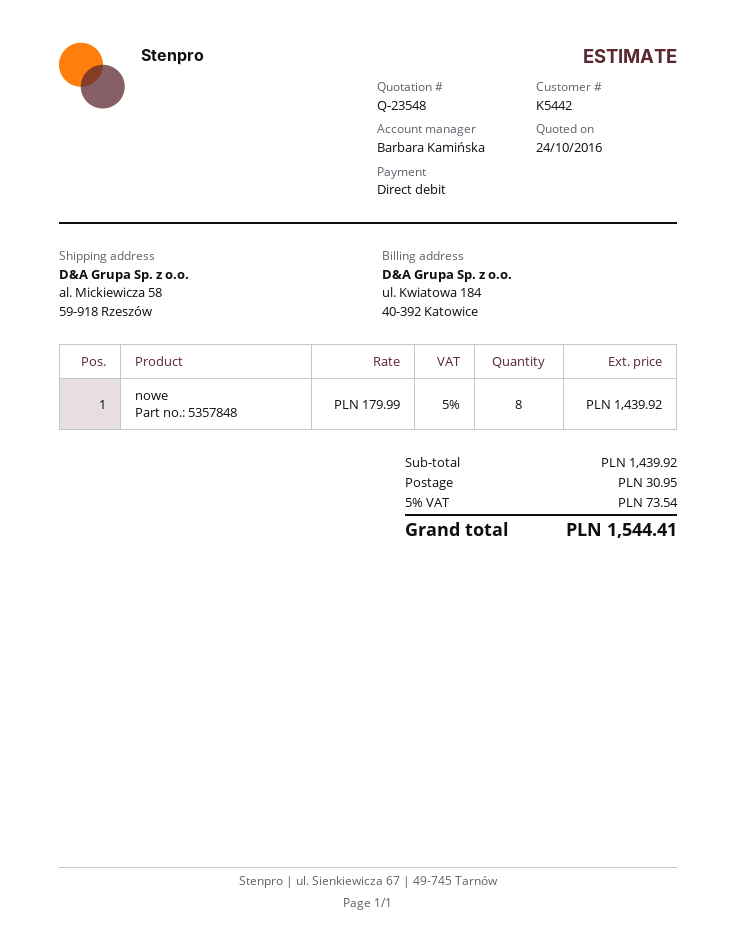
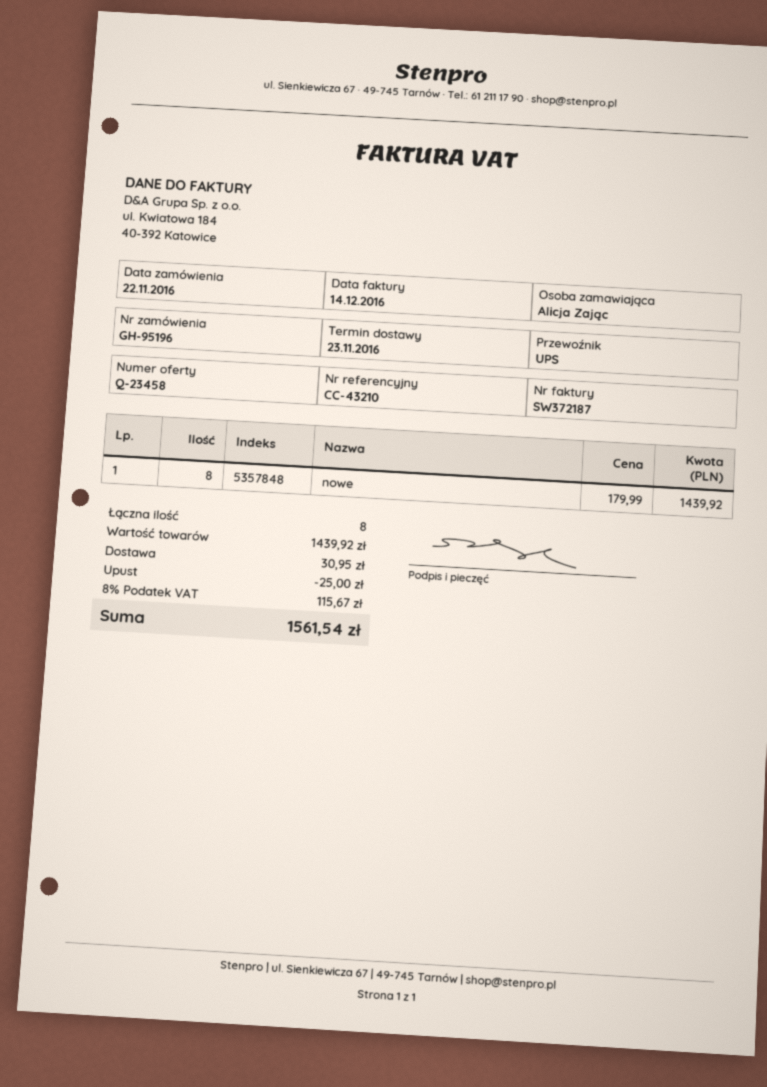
quote number: Q-23548 -> Q-23458
discount: none -> 25.00
tax: 5% = 73.54 -> 8% = 115.67
total: 1544.41 -> 1561.54

